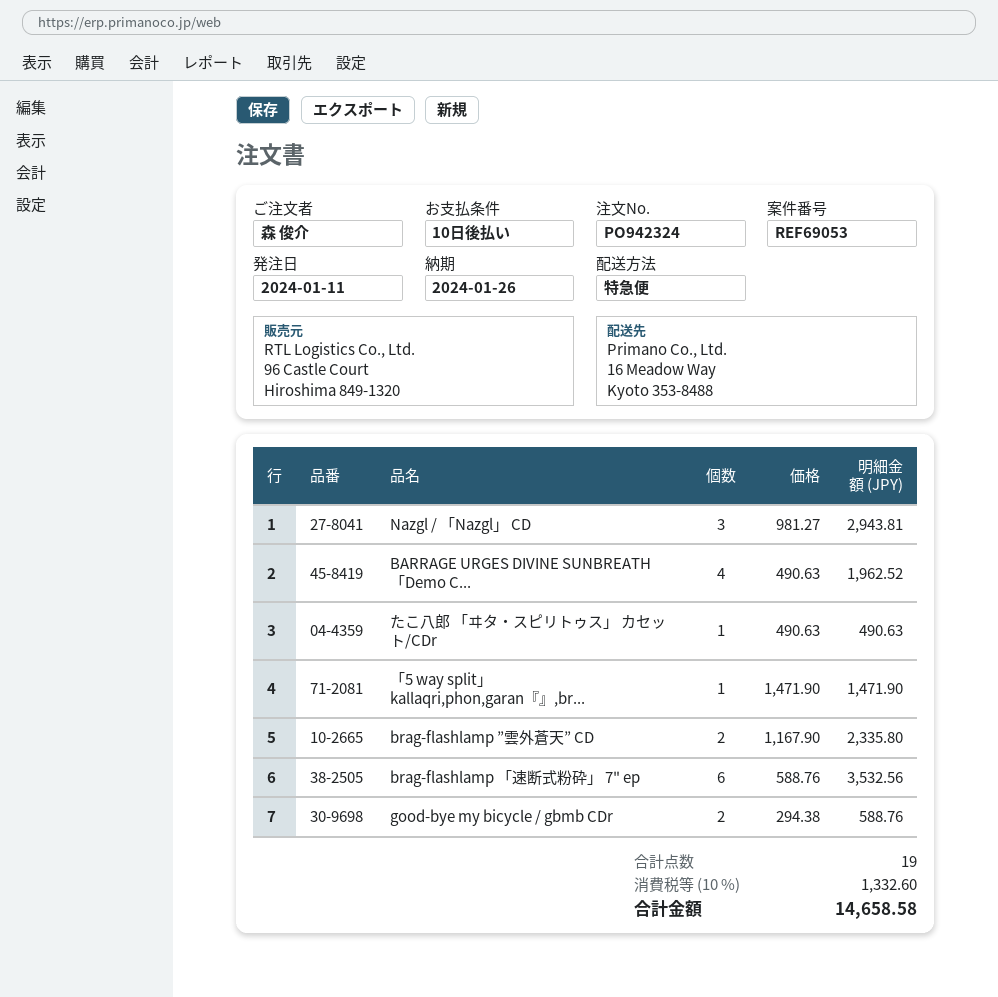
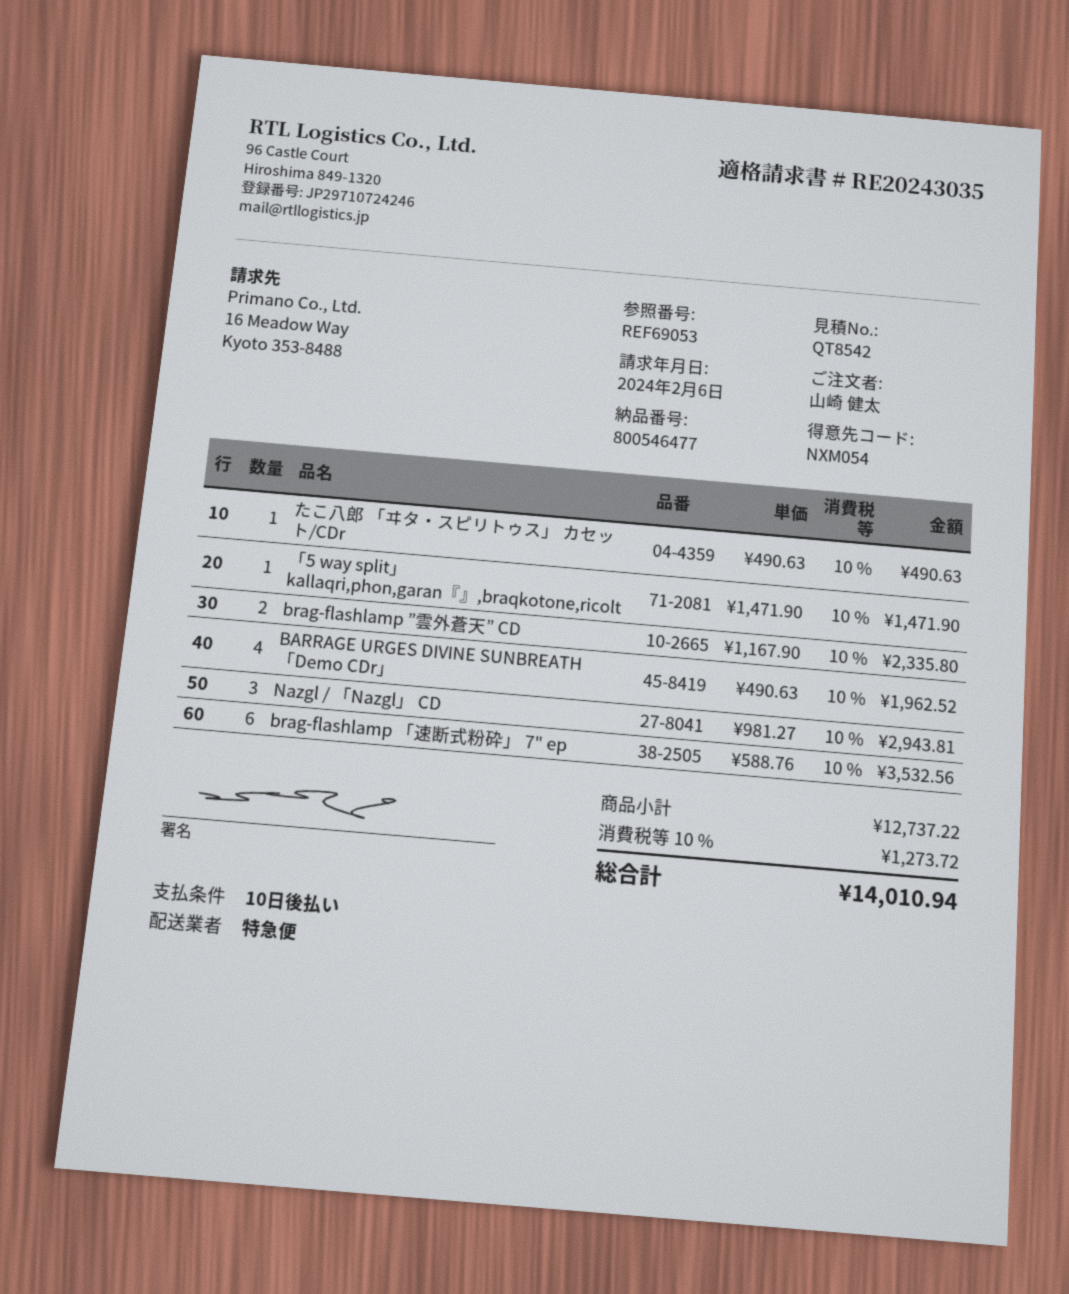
ordered by: 森 俊介 -> 山崎 健太
good-bye my bicycle / gbmb CDr: 2 x 294.38 = 588.76 -> none
tax: 10% = 1332.60 -> 10% = 1273.72
total: 14658.58 -> 14010.94

